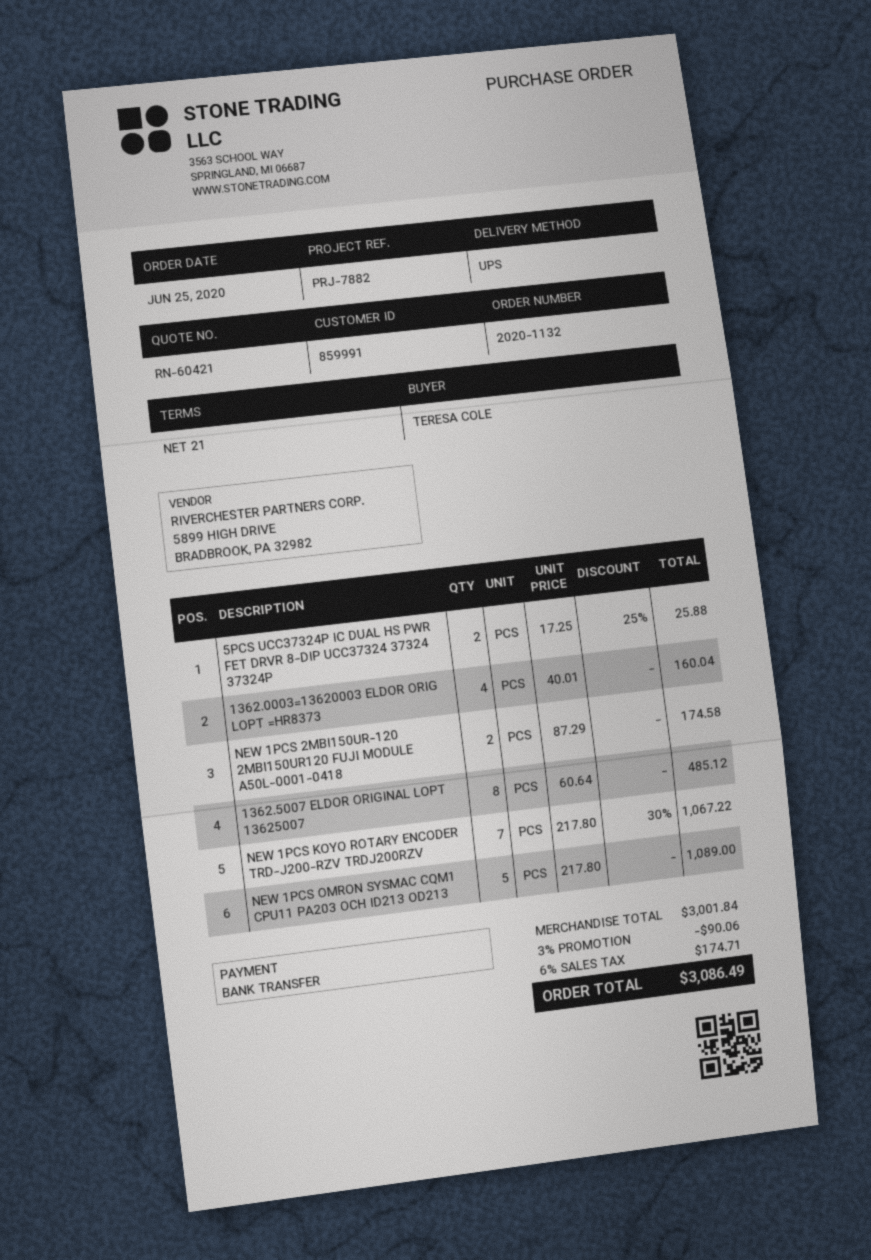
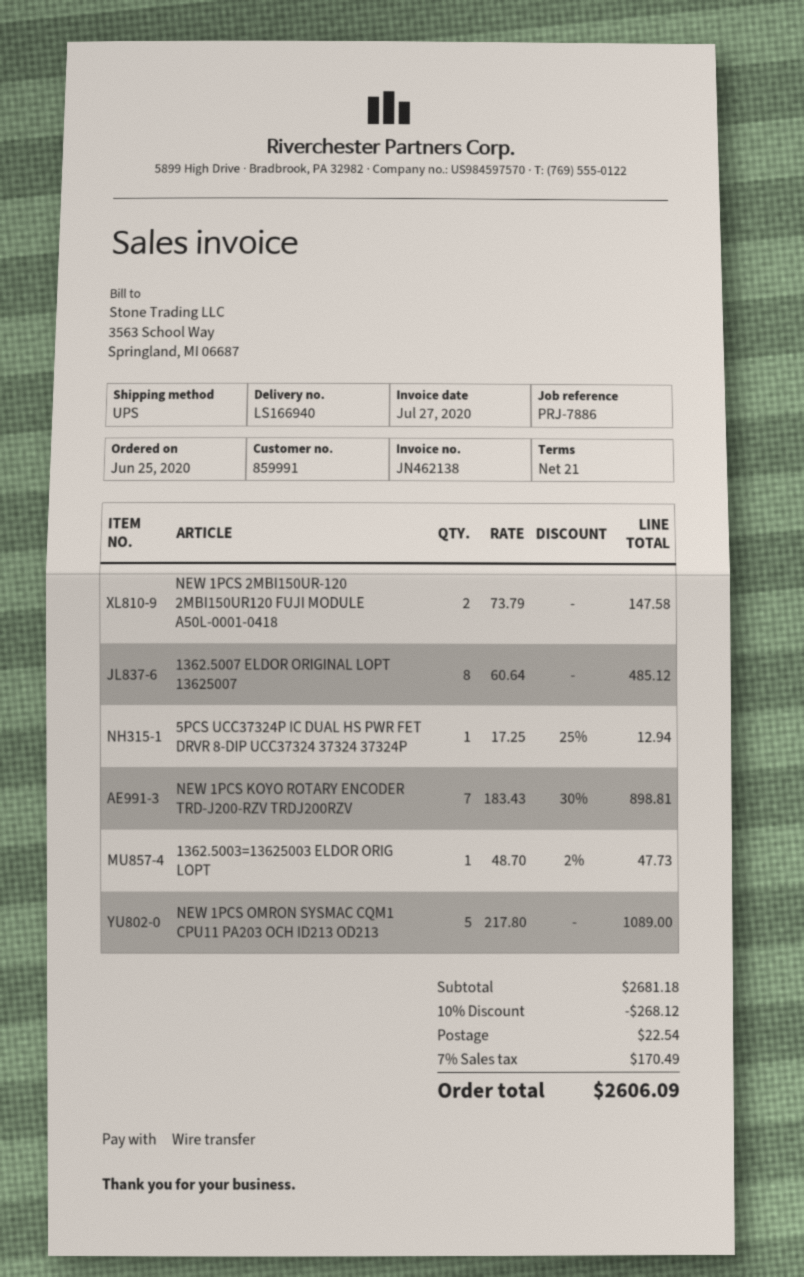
reference: PRJ-7882 -> PRJ-7886
5PCS UCC37324P IC DUAL HS PWR FET DRVR 8-DIP UCC37324 37324 37324P: 2 x 17.25 - 25% = 25.88 -> 1 x 17.25 - 25% = 12.94
1362.0003=13620003 ELDOR ORIG LOPT =HR8373: 4 x 40.01 = 160.04 -> none
NEW 1PCS 2MBI150UR-120 2MBI150UR120 FUJI MODULE A50L-0001-0418: 2 x 87.29 = 174.58 -> 2 x 73.79 = 147.58
NEW 1PCS KOYO ROTARY ENCODER TRD-J200-RZV TRDJ200RZV: 7 x 217.80 - 30% = 1067.22 -> 7 x 183.43 - 30% = 898.81
1362.5003=13625003 ELDOR ORIG LOPT: none -> 1 x 48.70 - 2% = 47.73
subtotal: 3001.84 -> 2681.18
discount: 3% = 90.06 -> 10% = 268.12
shipping: none -> 22.54
tax: 6% = 174.71 -> 7% = 170.49
total: 3086.49 -> 2606.09

